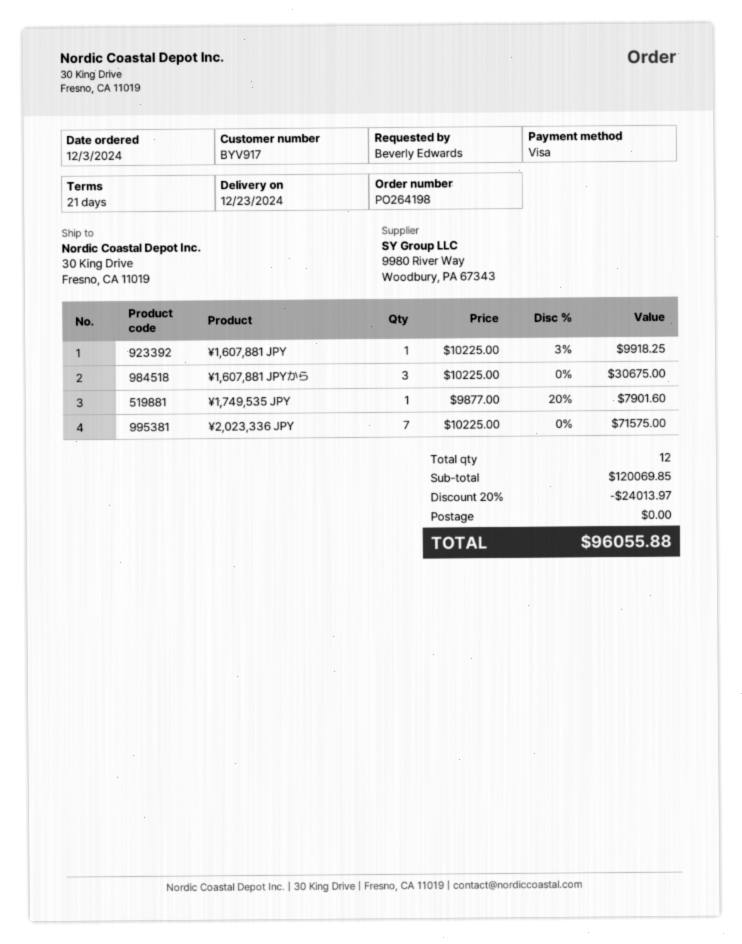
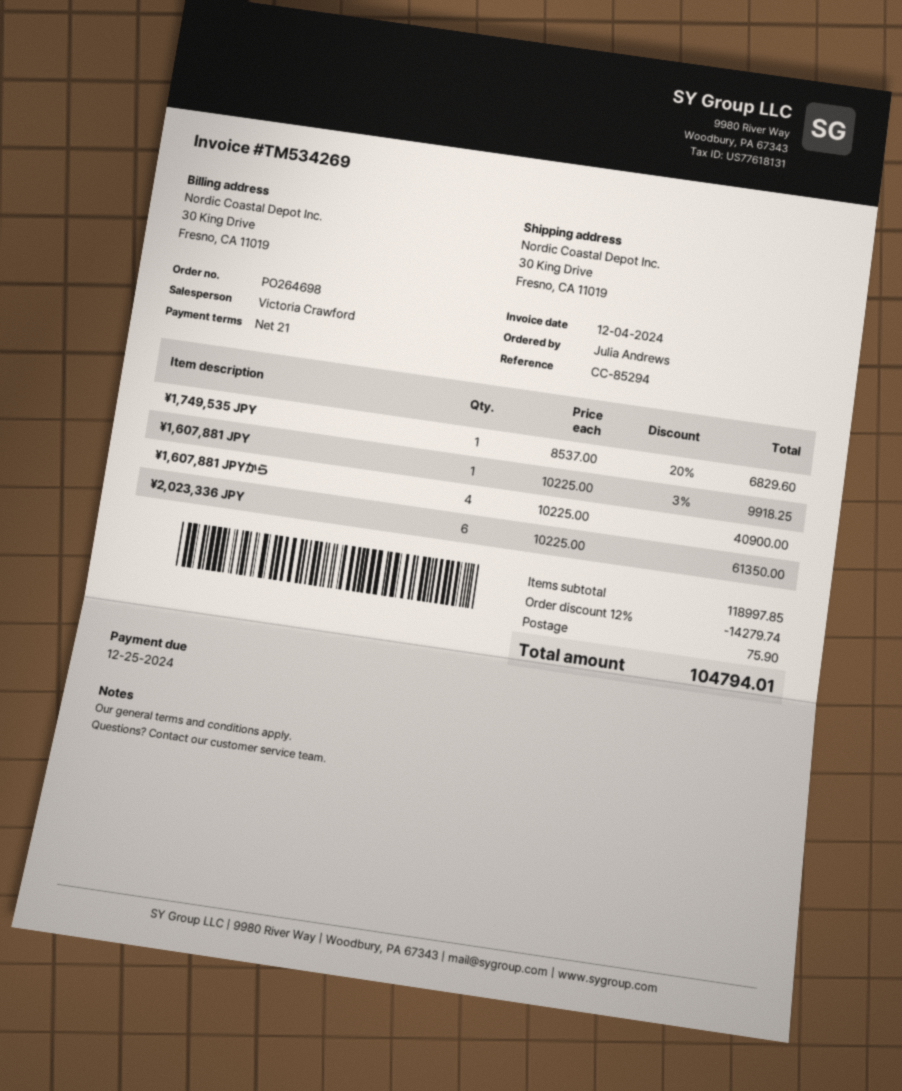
order number: PO264198 -> PO264698
ordered by: Beverly Edwards -> Julia Andrews
¥1,607,881 JPYから: 3 x 10225.00 = 30675.00 -> 4 x 10225.00 = 40900.00
¥1,749,535 JPY: 1 x 9877.00 - 20% = 7901.60 -> 1 x 8537.00 - 20% = 6829.60
¥2,023,336 JPY: 7 x 10225.00 = 71575.00 -> 6 x 10225.00 = 61350.00
subtotal: 120069.85 -> 118997.85
discount: 20% = 24013.97 -> 12% = 14279.74
shipping: 0.00 -> 75.90
total: 96055.88 -> 104794.01

